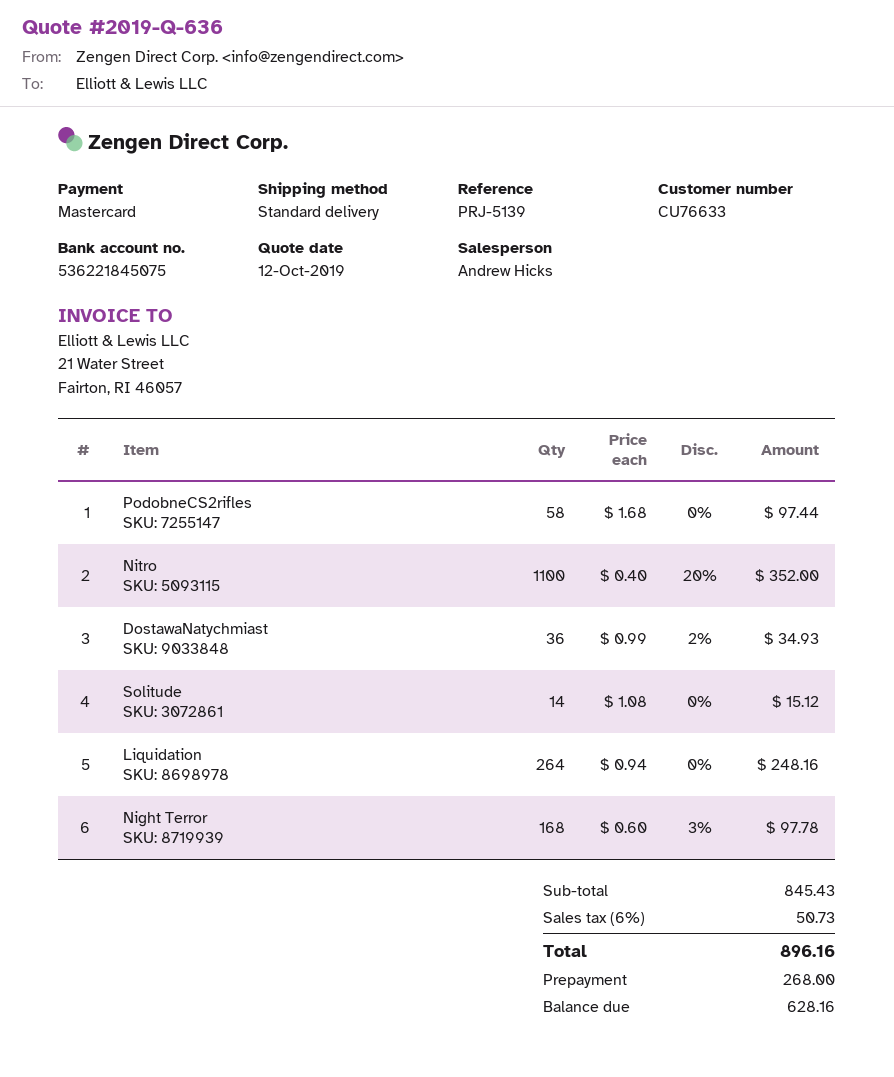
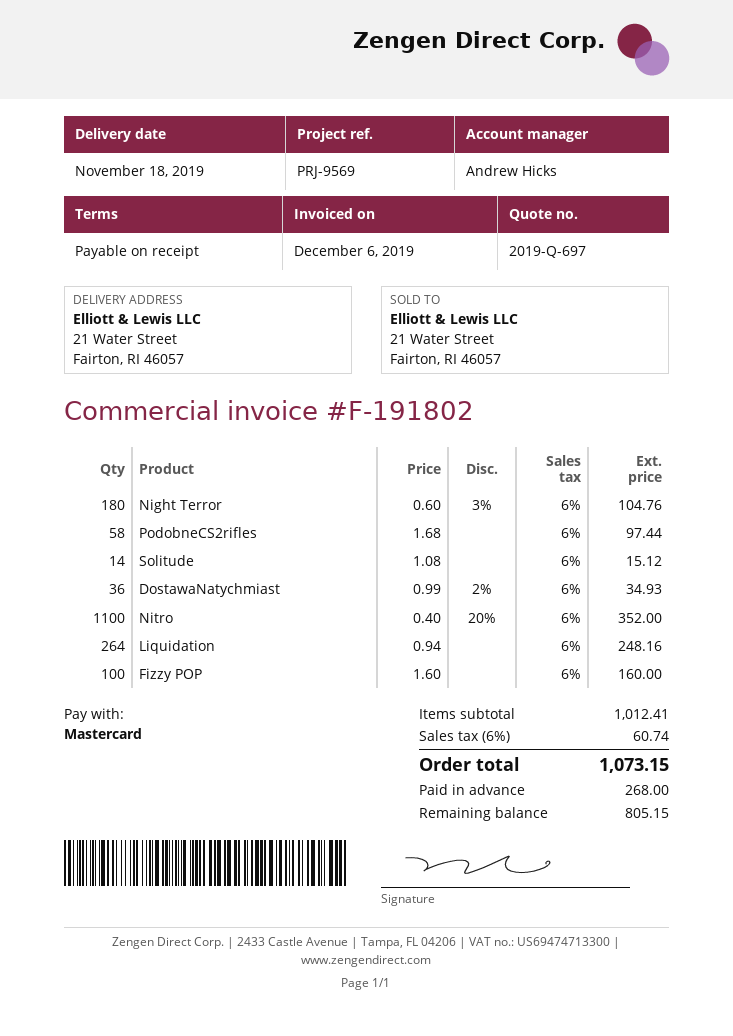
quote number: 2019-Q-636 -> 2019-Q-697
reference: PRJ-5139 -> PRJ-9569
Night Terror: 168 x 0.60 - 3% = 97.78 -> 180 x 0.60 - 3% = 104.76
Fizzy POP: none -> 100 x 1.60 = 160.00
subtotal: 845.43 -> 1012.41
tax: 6% = 50.73 -> 6% = 60.74
total: 896.16 -> 1073.15
balance: 628.16 -> 805.15

